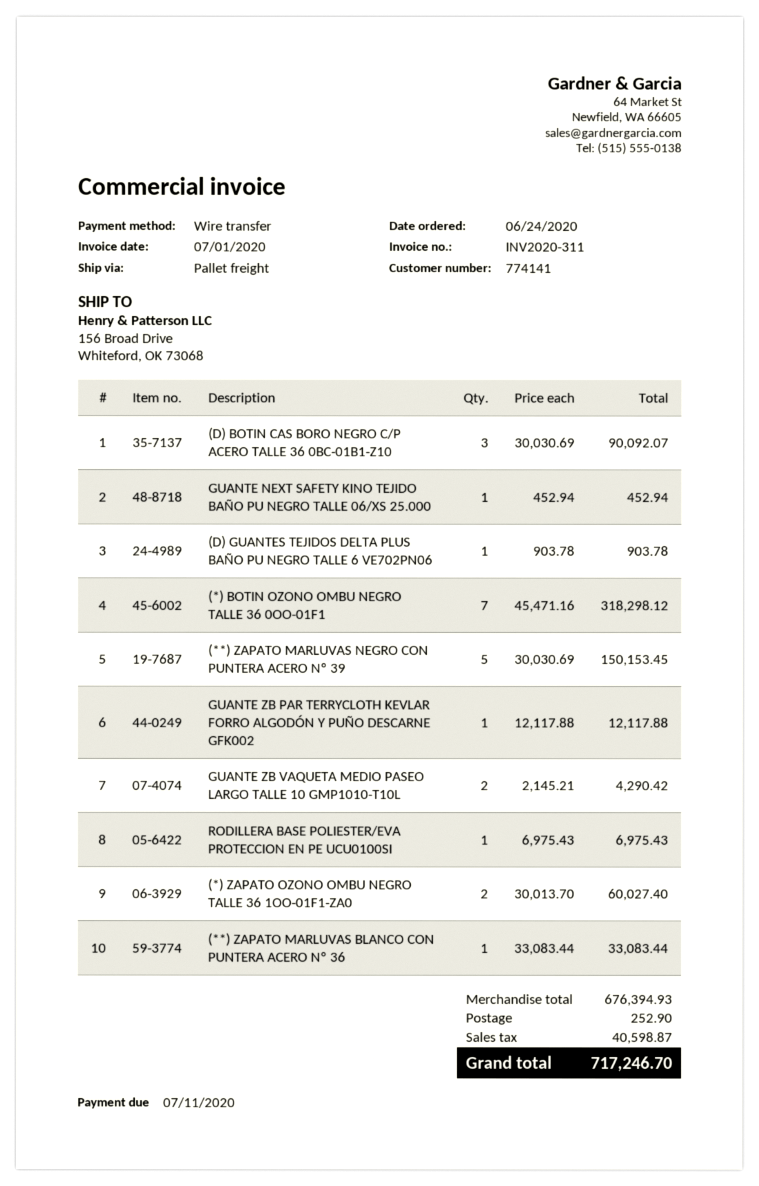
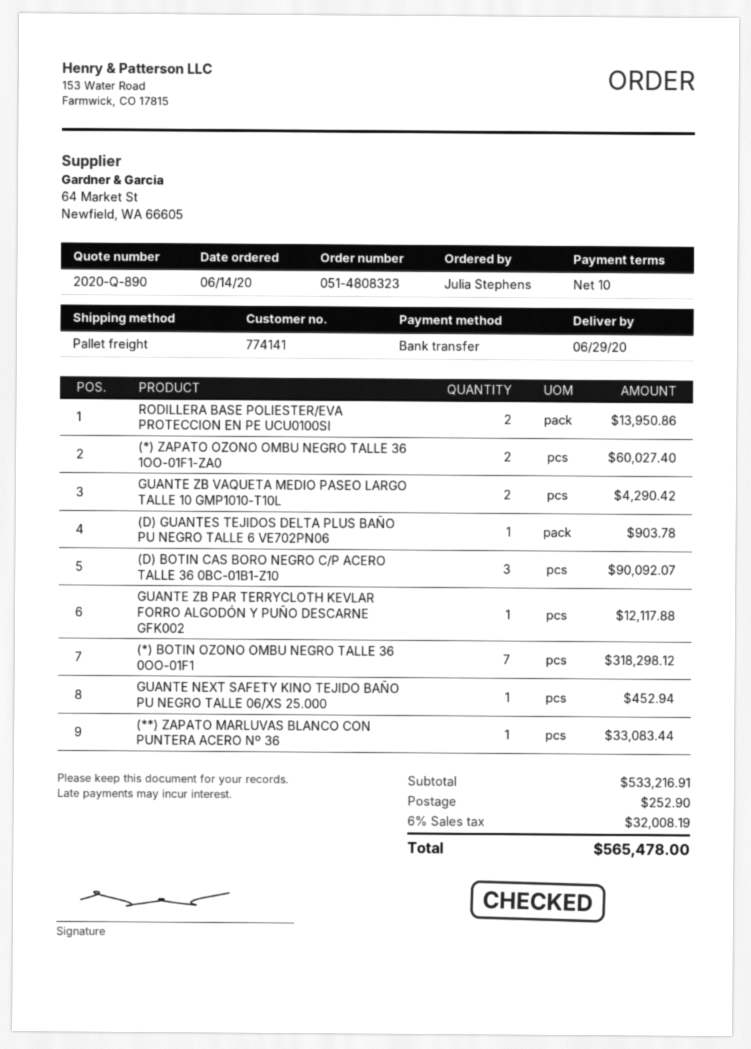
order date: 2020-06-24 -> 2020-06-14
(**) ZAPATO MARLUVAS NEGRO CON PUNTERA ACERO Nº 39: 5 for 150153.45 -> none
RODILLERA BASE POLIESTER/EVA PROTECCION EN PE UCU0100SI: 1 for 6975.43 -> 2 for 13950.86
subtotal: 676394.93 -> 533216.91
tax: 40598.87 -> 32008.19
total: 717246.70 -> 565478.00

